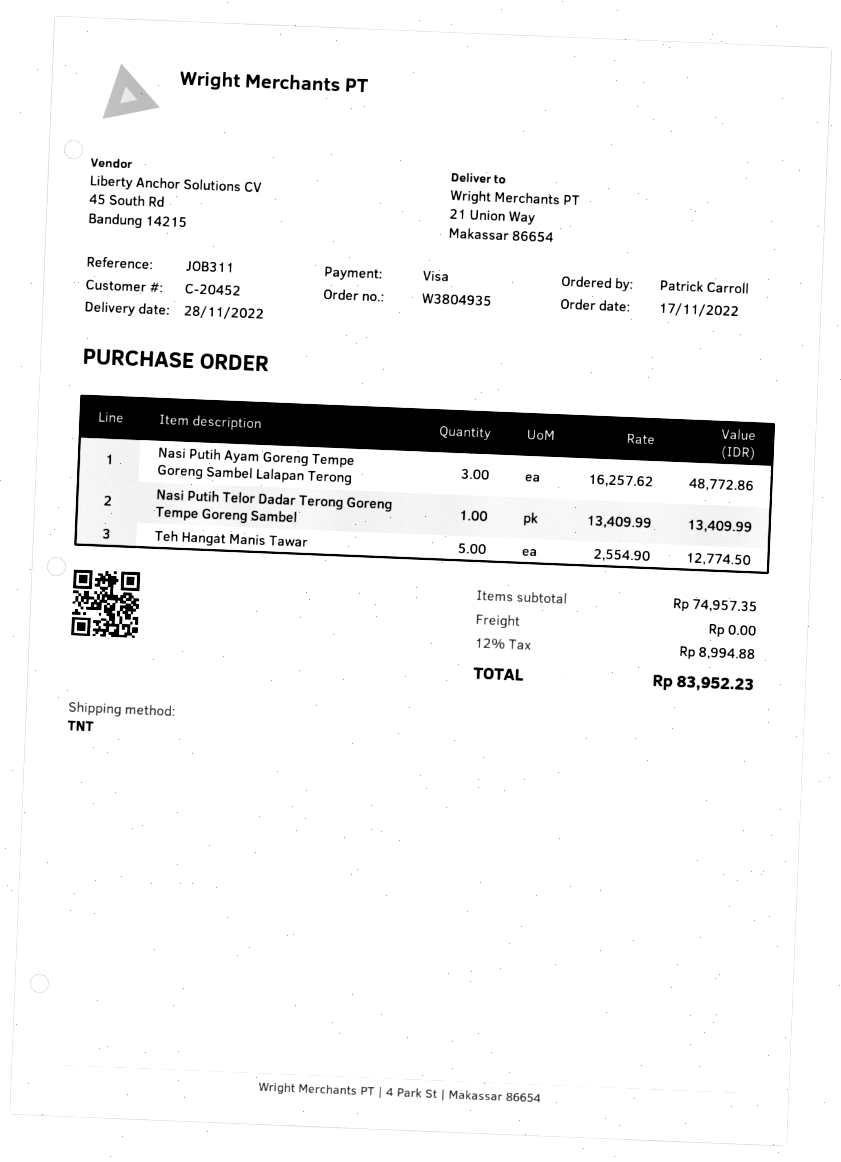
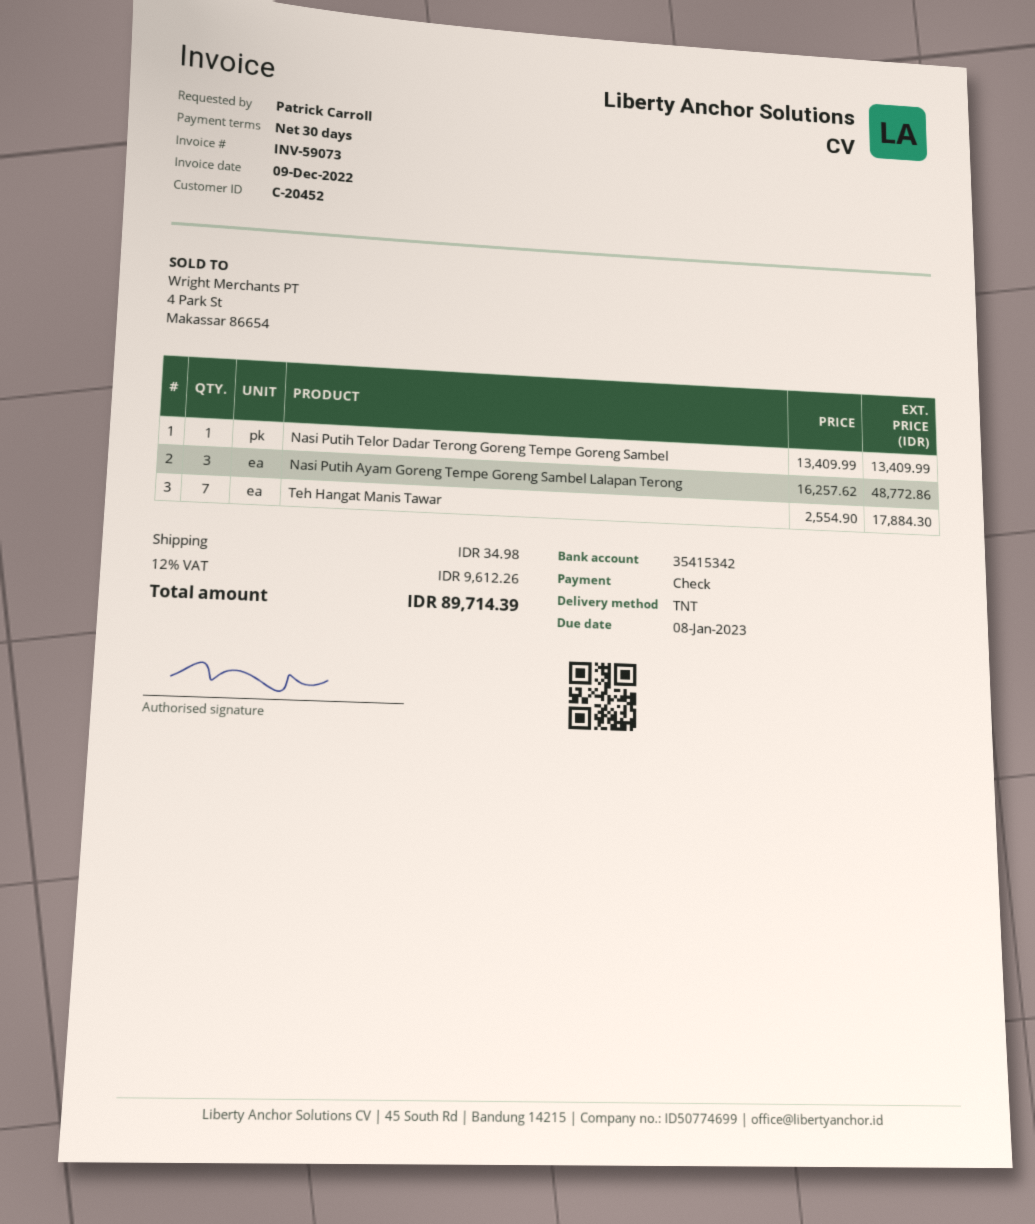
payment method: Visa -> cheque
Teh Hangat Manis Tawar: 5 x 2554.90 = 12774.50 -> 7 x 2554.90 = 17884.30
shipping: 0.00 -> 34.98
tax: 12% = 8994.88 -> 12% = 9612.26
total: 83952.23 -> 89714.39

